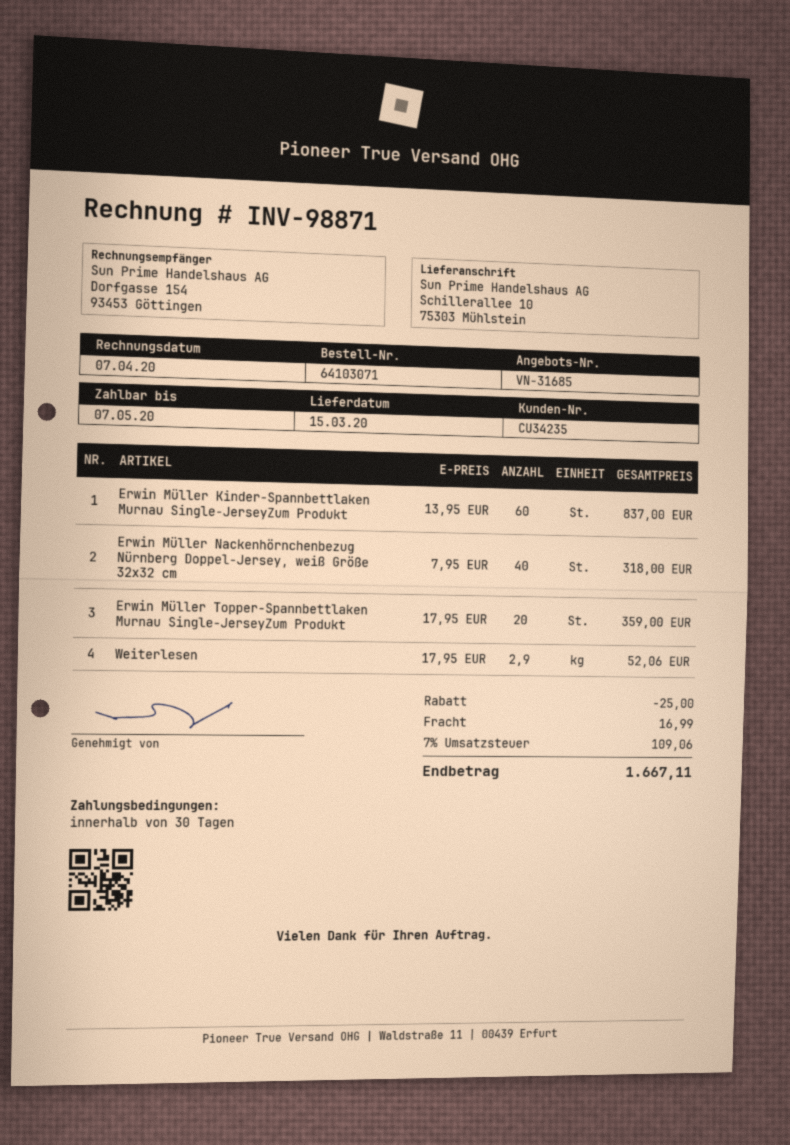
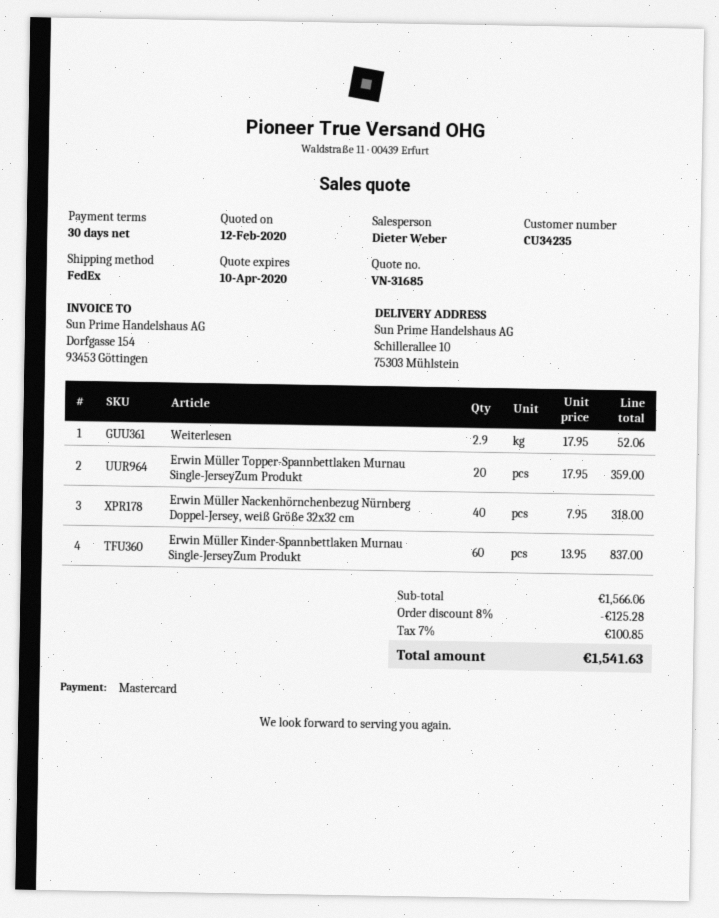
discount: 25.00 -> 125.28
shipping: 16.99 -> none
tax: 7% = 109.06 -> 7% = 100.85
total: 1667.11 -> 1541.63

